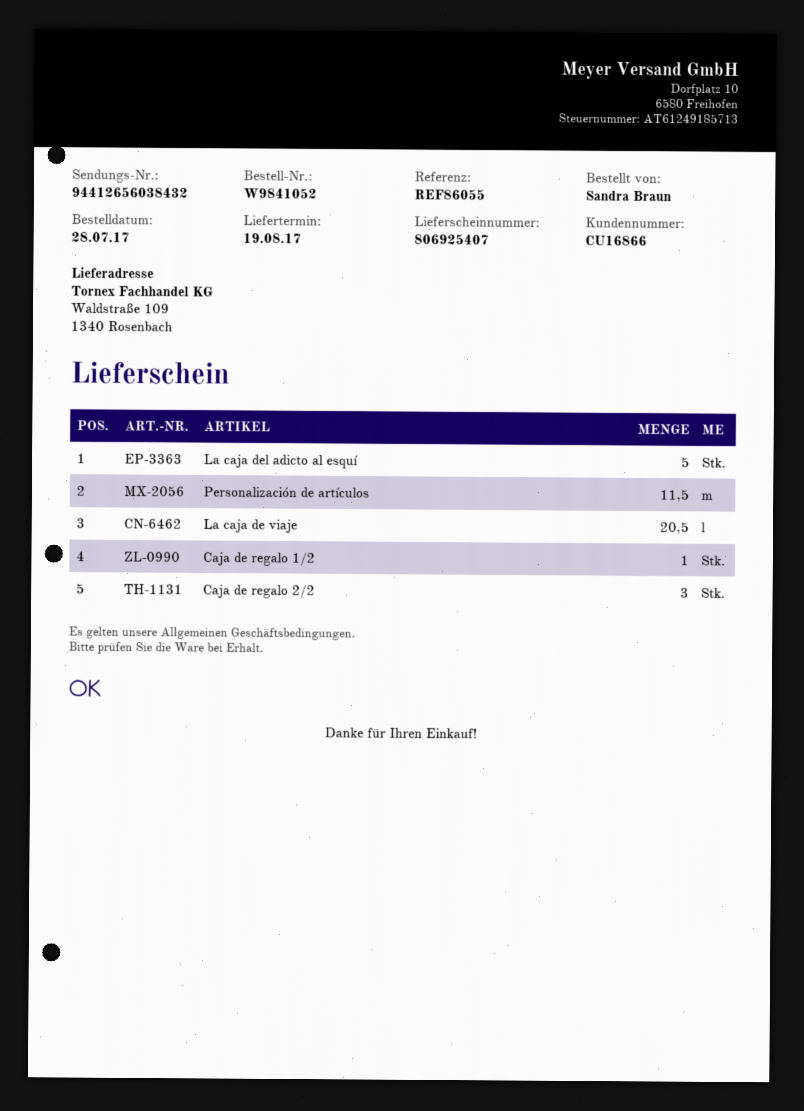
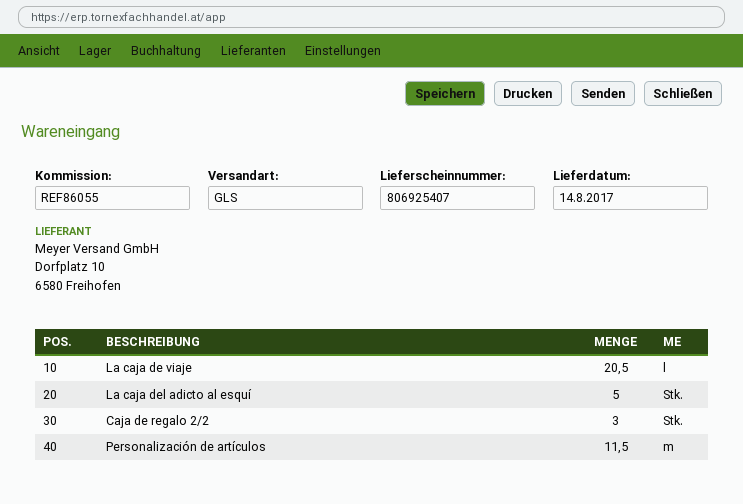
delivery date: 2017-08-19 -> 2017-08-14
Caja de regalo 1/2: 1 -> none

